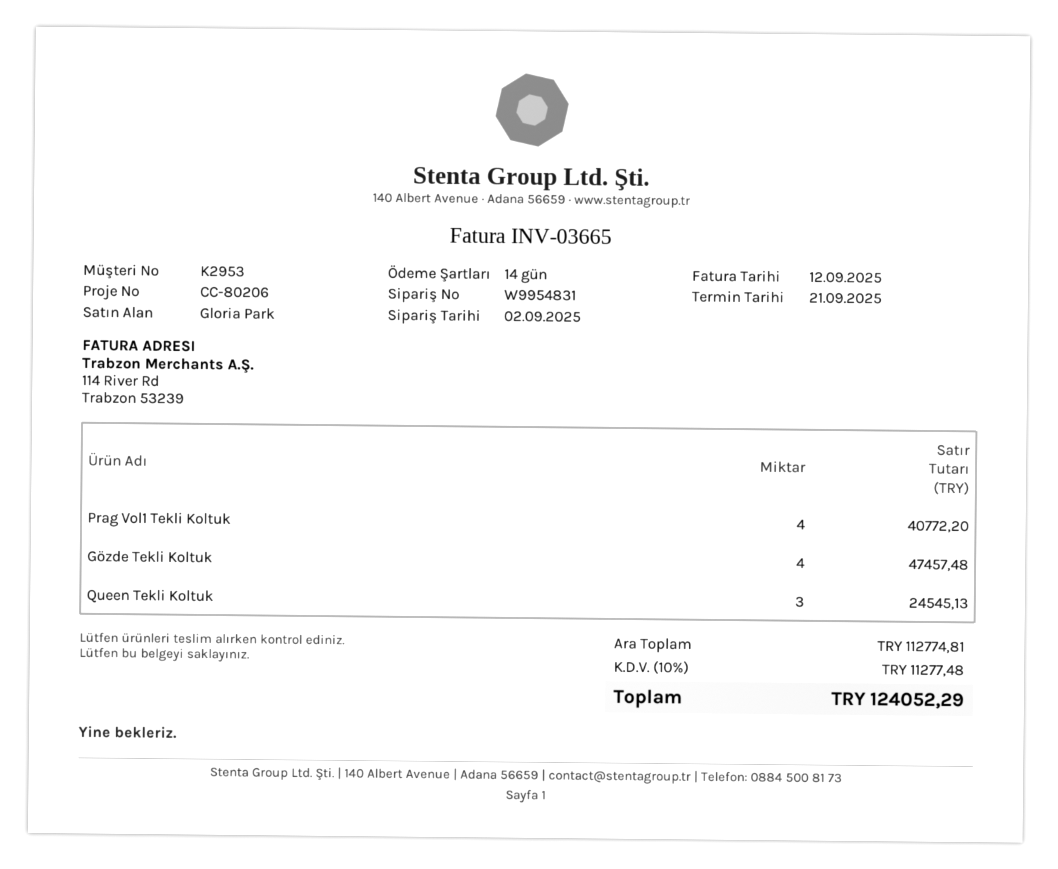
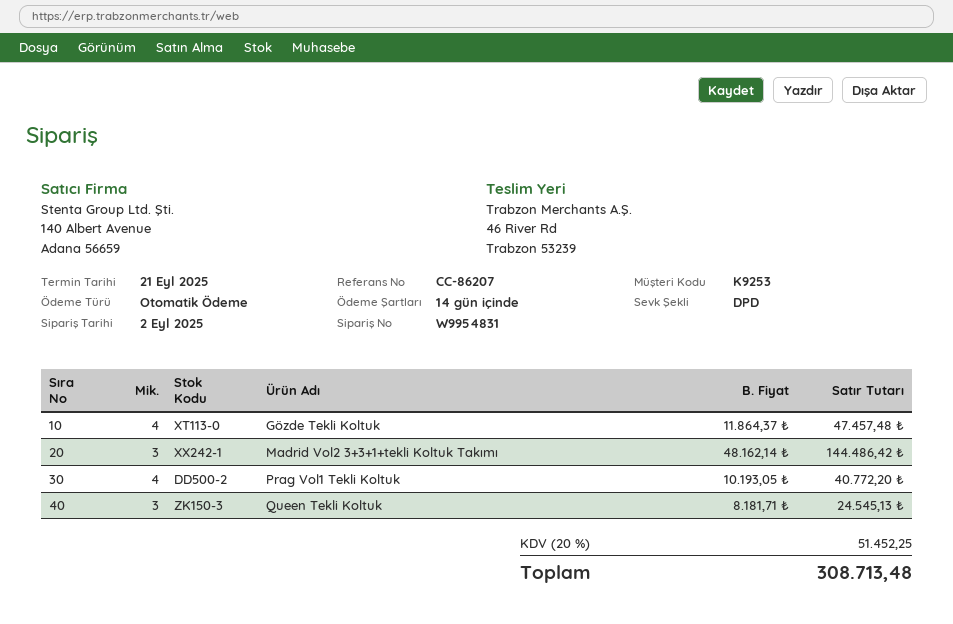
customer number: K2953 -> K9253
reference: CC-80206 -> CC-86207
Madrid Vol2 3+3+1+tekli Koltuk Takımı: none -> 3 for 144486.42
tax: 10% = 11277.48 -> 20% = 51452.25
total: 124052.29 -> 308713.48

